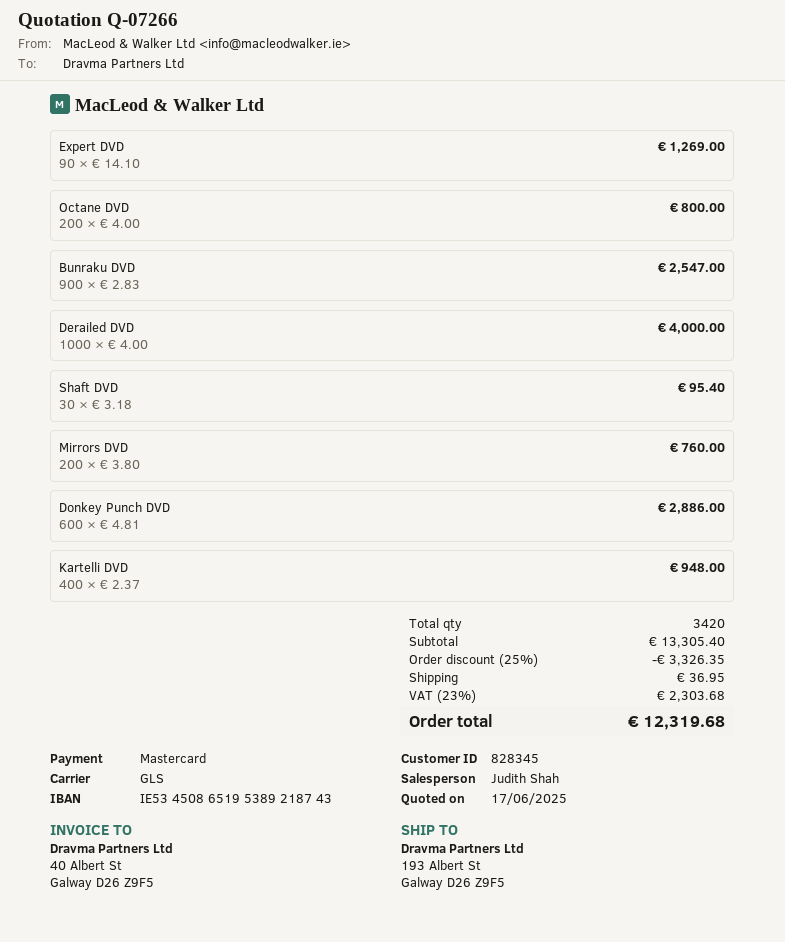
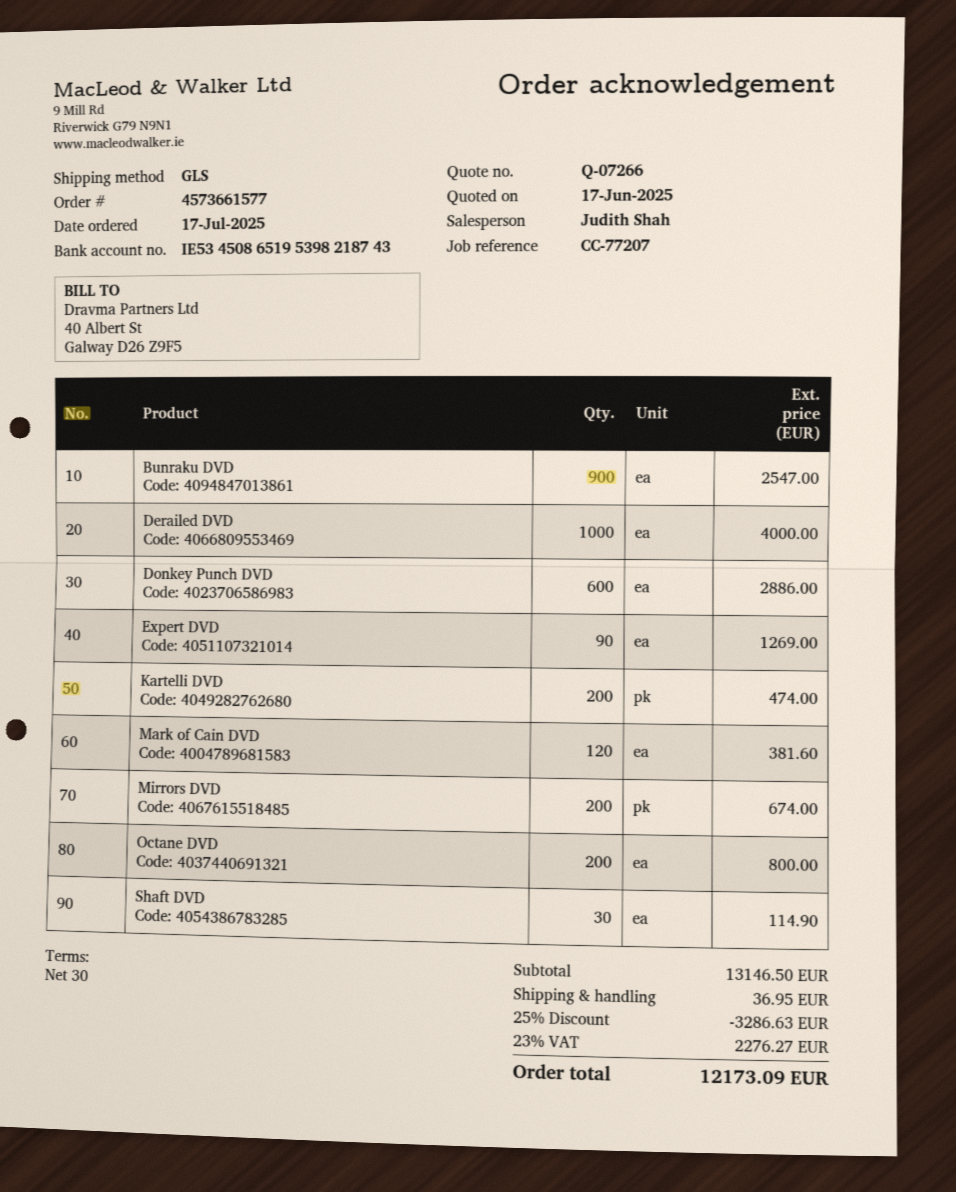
bank account: IE53450865195389218743 -> IE53450865195398218743
Shaft DVD: 30 for 95.40 -> 30 for 114.90
Mirrors DVD: 200 for 760.00 -> 200 for 674.00
Kartelli DVD: 400 for 948.00 -> 200 for 474.00
Mark of Cain DVD: none -> 120 for 381.60
subtotal: 13305.40 -> 13146.50
discount: 25% = 3326.35 -> 25% = 3286.63
tax: 23% = 2303.68 -> 23% = 2276.27
total: 12319.68 -> 12173.09

